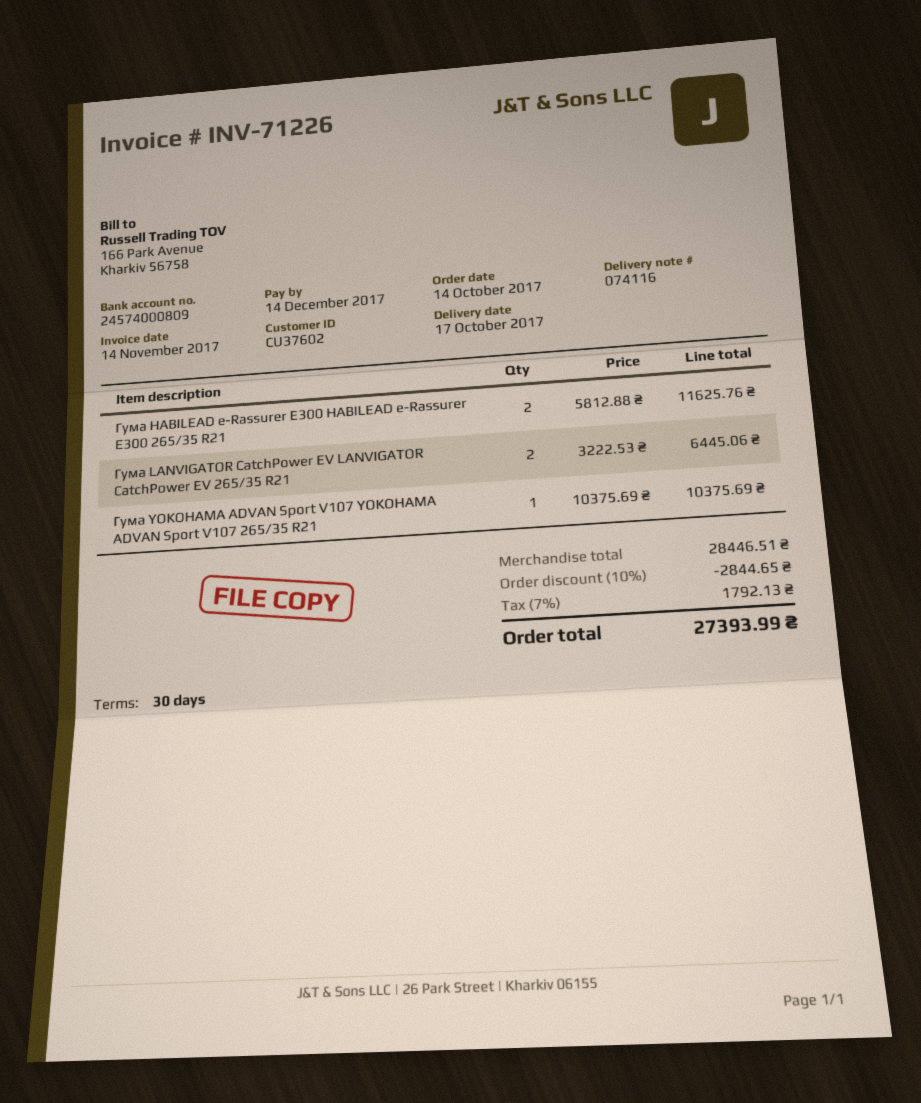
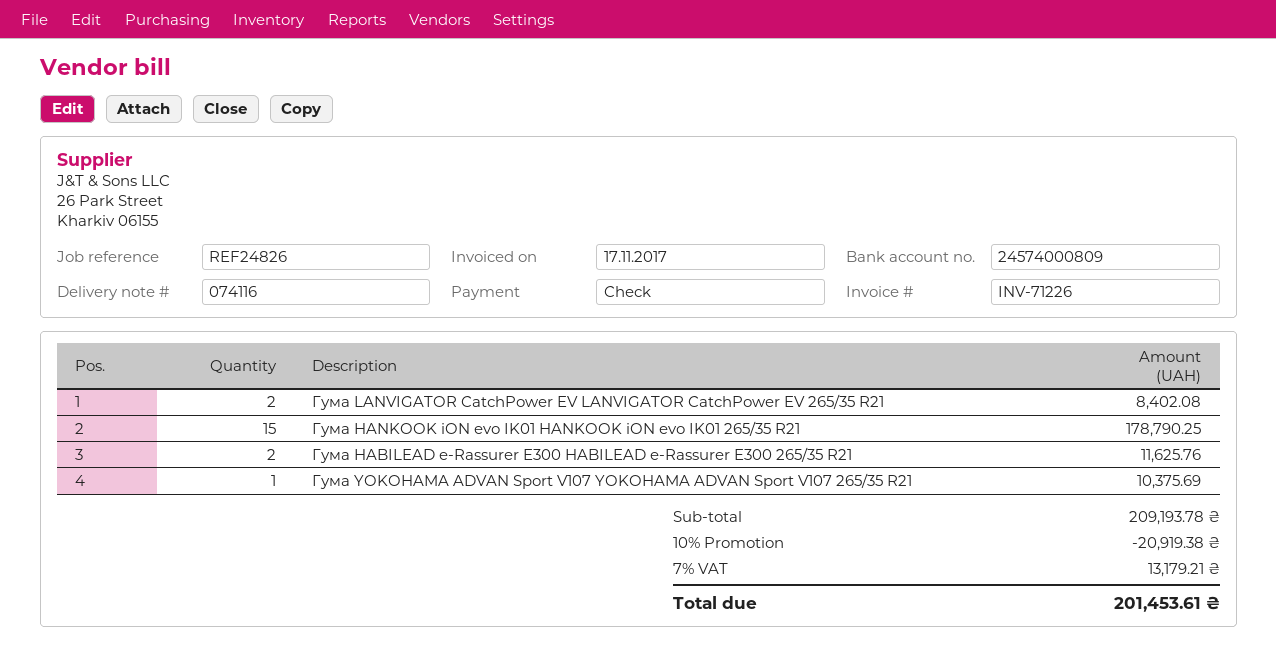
invoice date: 2017-11-14 -> 2017-11-17
Гума LANVIGATOR CatchPower EV LANVIGATOR CatchPower EV 265/35 R21: 2 for 6445.06 -> 2 for 8402.08
Гума HANKOOK iON evo IK01 HANKOOK iON evo IK01 265/35 R21: none -> 15 for 178790.25
subtotal: 28446.51 -> 209193.78
discount: 10% = 2844.65 -> 10% = 20919.38
tax: 7% = 1792.13 -> 7% = 13179.21
total: 27393.99 -> 201453.61

